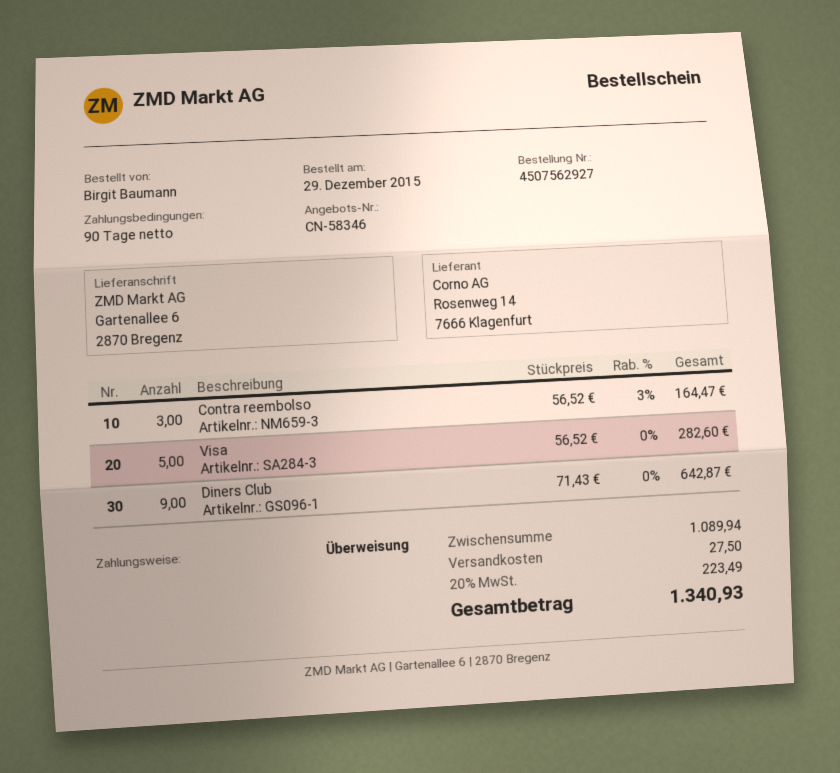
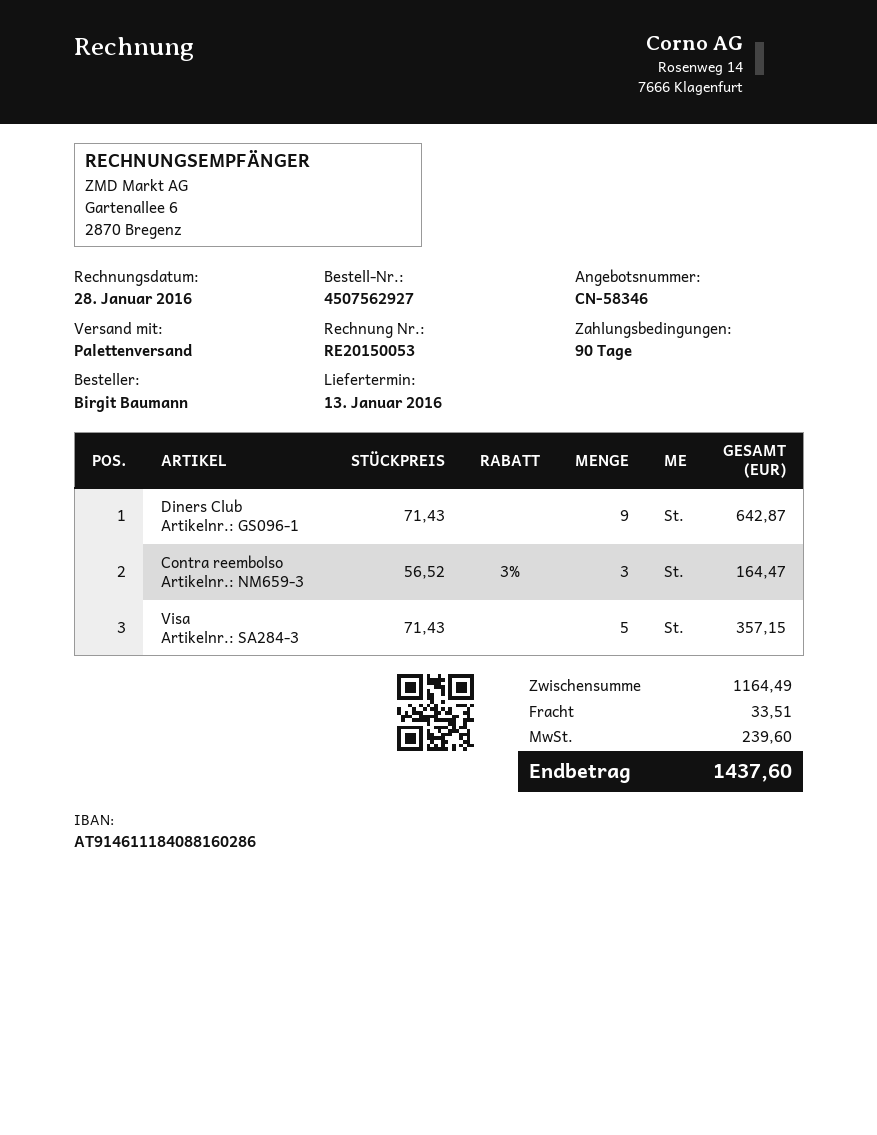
Visa: 5 x 56.52 = 282.60 -> 5 x 71.43 = 357.15
subtotal: 1089.94 -> 1164.49
shipping: 27.50 -> 33.51
tax: 223.49 -> 239.60
total: 1340.93 -> 1437.60

